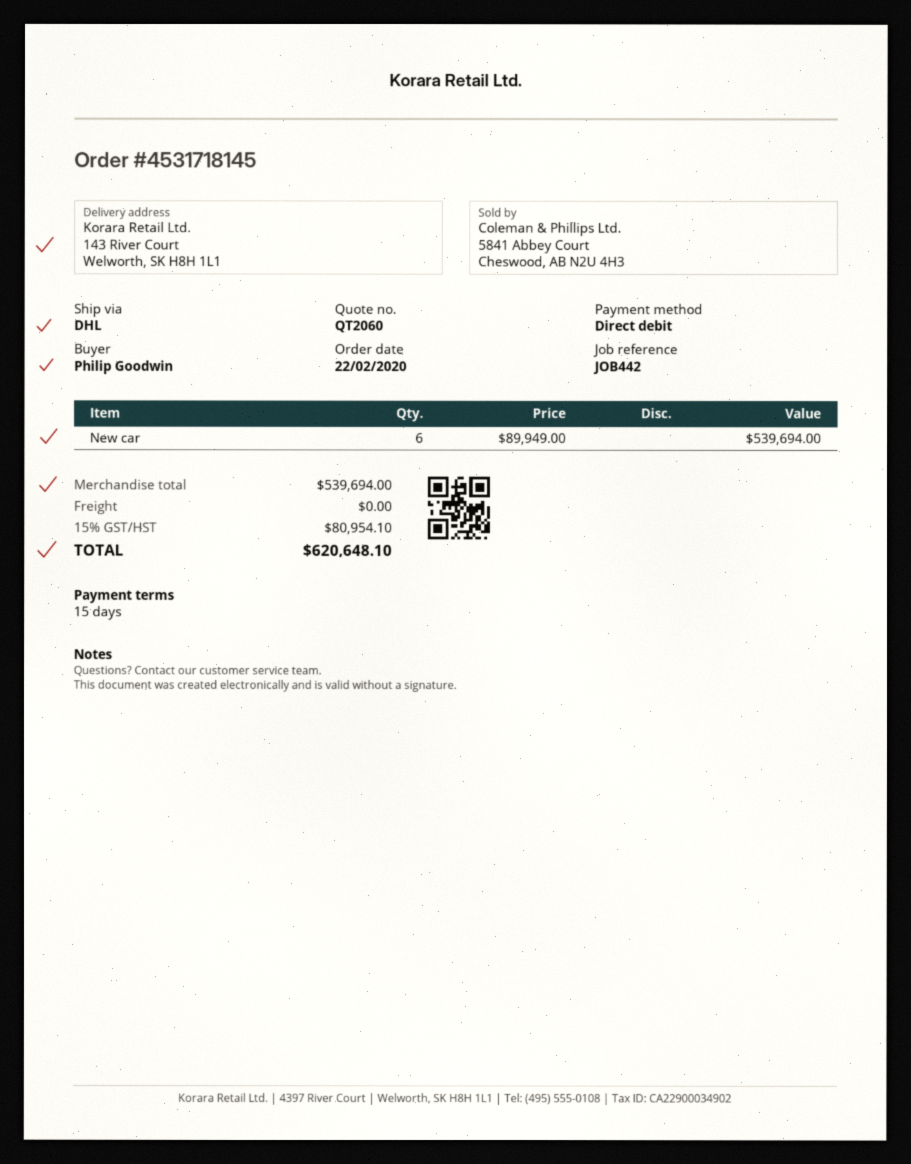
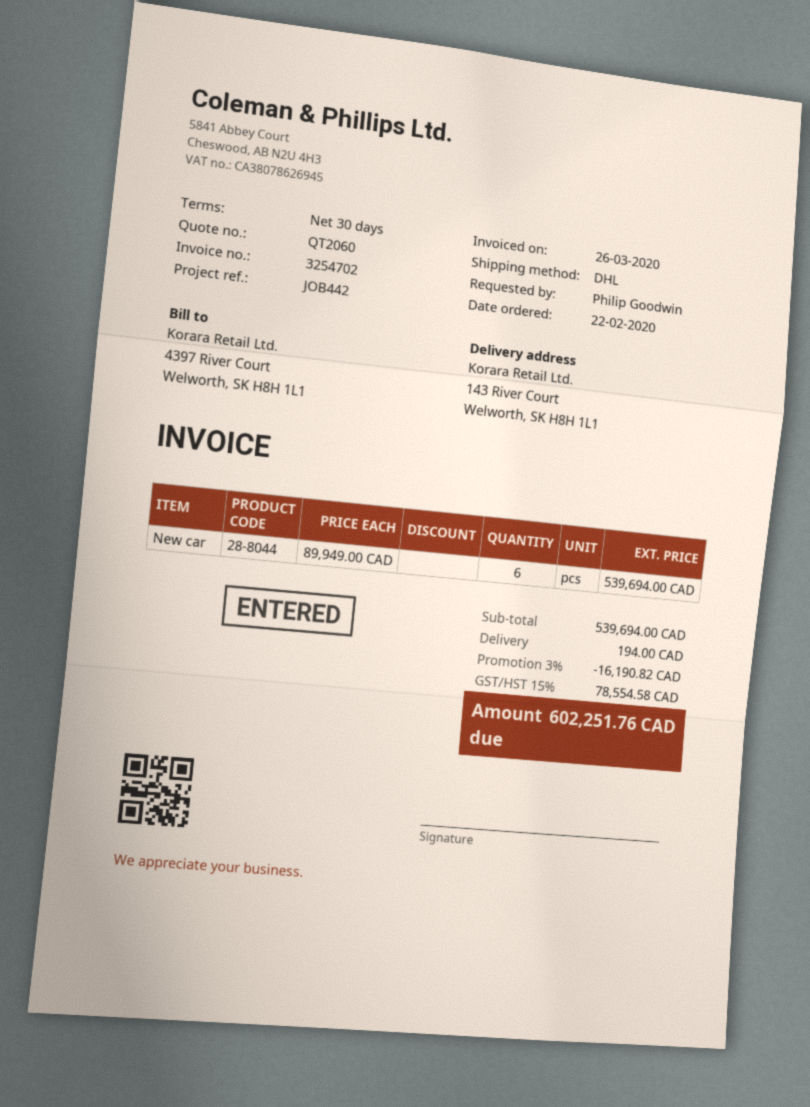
payment terms: 15 days -> 30 days
discount: none -> 3% = 16190.82
shipping: 0.00 -> 194.00
tax: 15% = 80954.10 -> 15% = 78554.58
total: 620648.10 -> 602251.76

